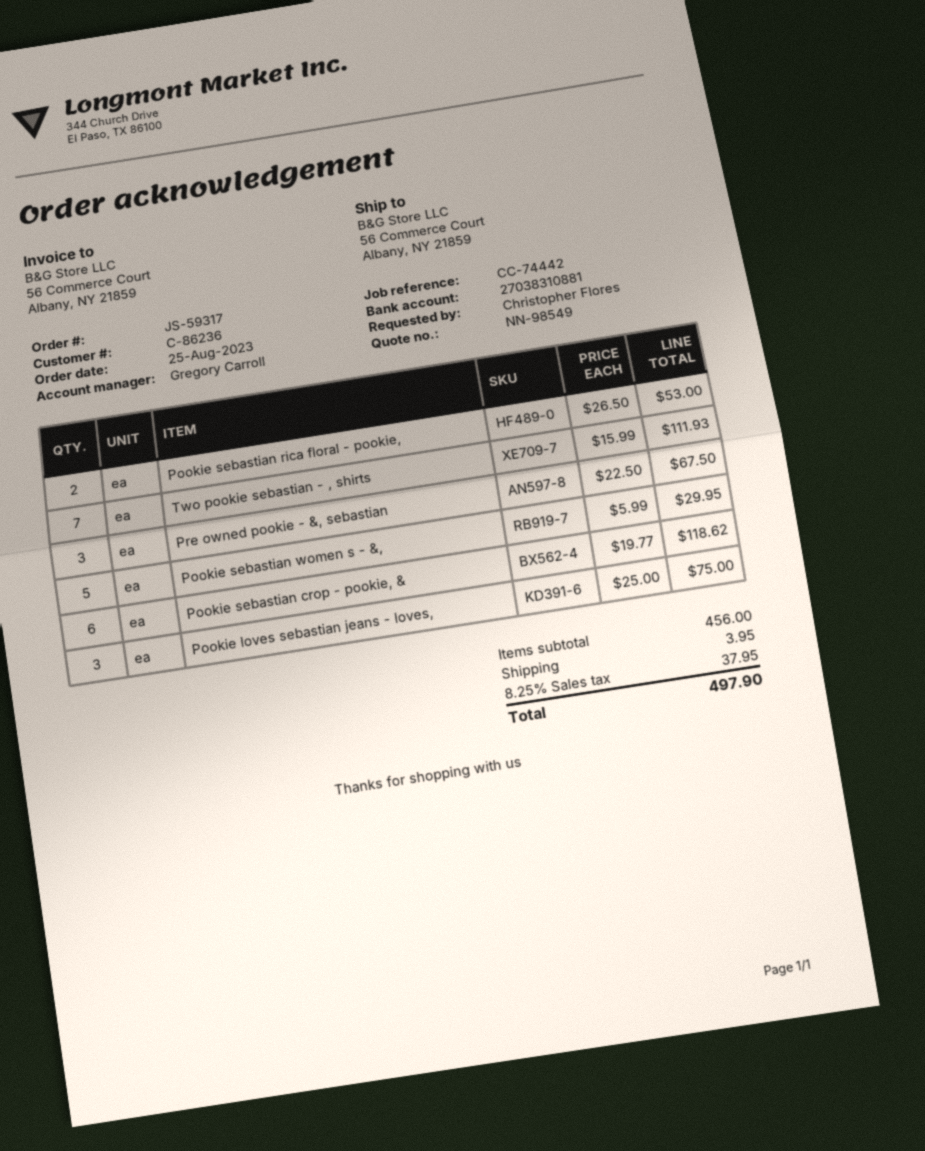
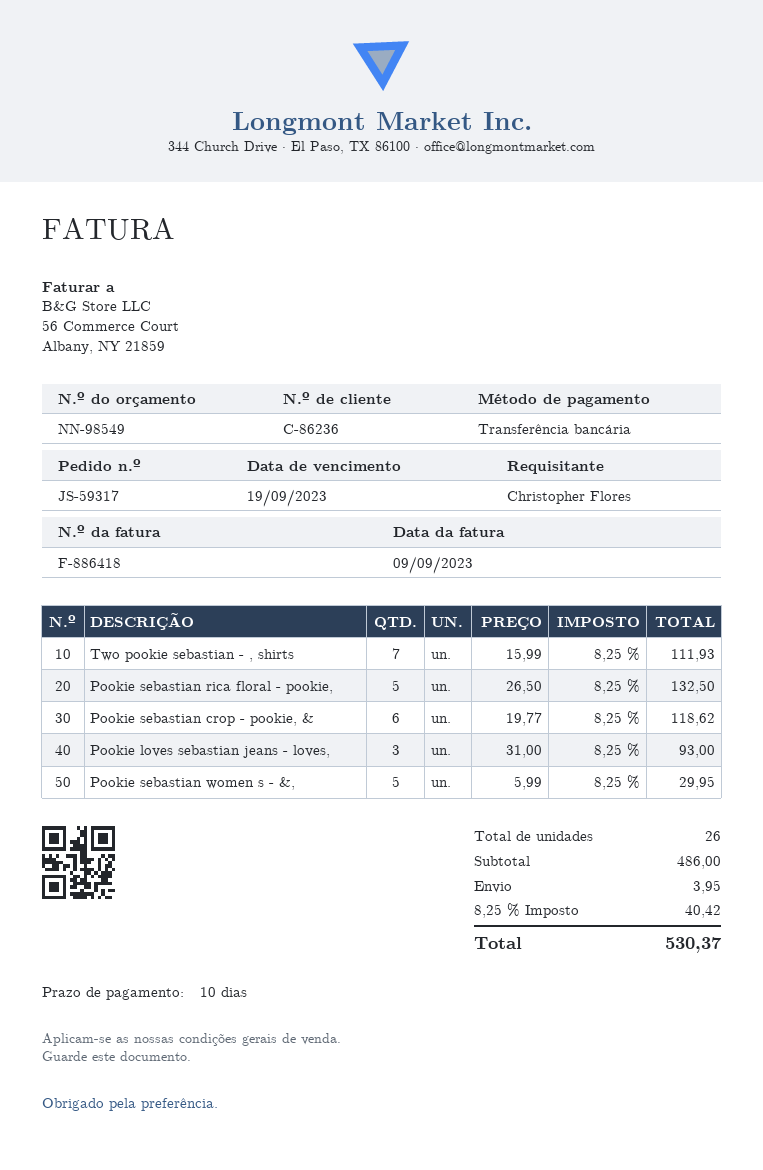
Pookie sebastian rica floral - pookie,: 2 x 26.50 = 53.00 -> 5 x 26.50 = 132.50
Pre owned pookie - &, sebastian: 3 x 22.50 = 67.50 -> none
Pookie loves sebastian jeans - loves,: 3 x 25.00 = 75.00 -> 3 x 31.00 = 93.00
subtotal: 456.00 -> 486.00
tax: 8.25% = 37.95 -> 8.25% = 40.42
total: 497.90 -> 530.37

